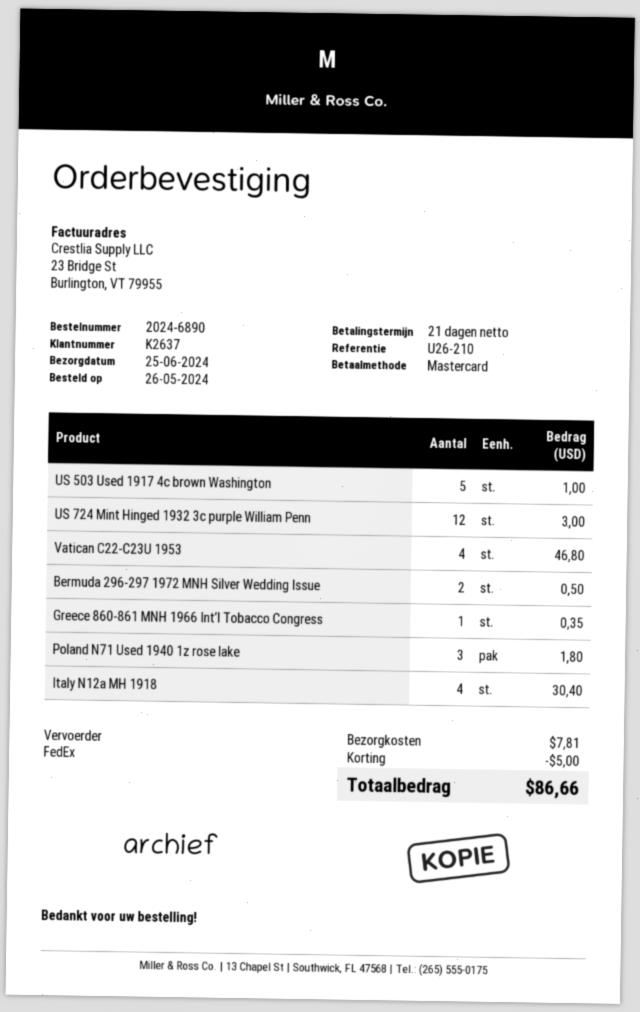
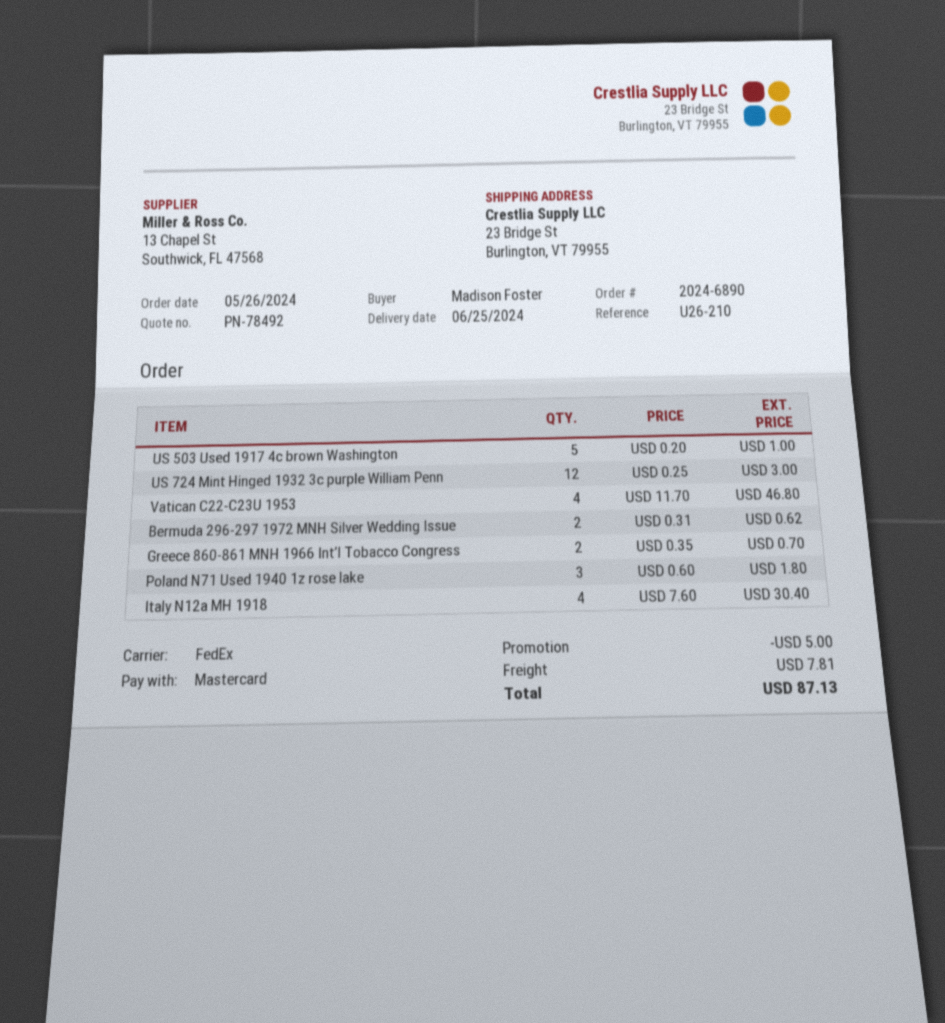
Bermuda 296-297 1972 MNH Silver Wedding Issue: 2 for 0.50 -> 2 for 0.62
Greece 860-861 MNH 1966 Int’l Tobacco Congress: 1 for 0.35 -> 2 for 0.70
total: 86.66 -> 87.13

